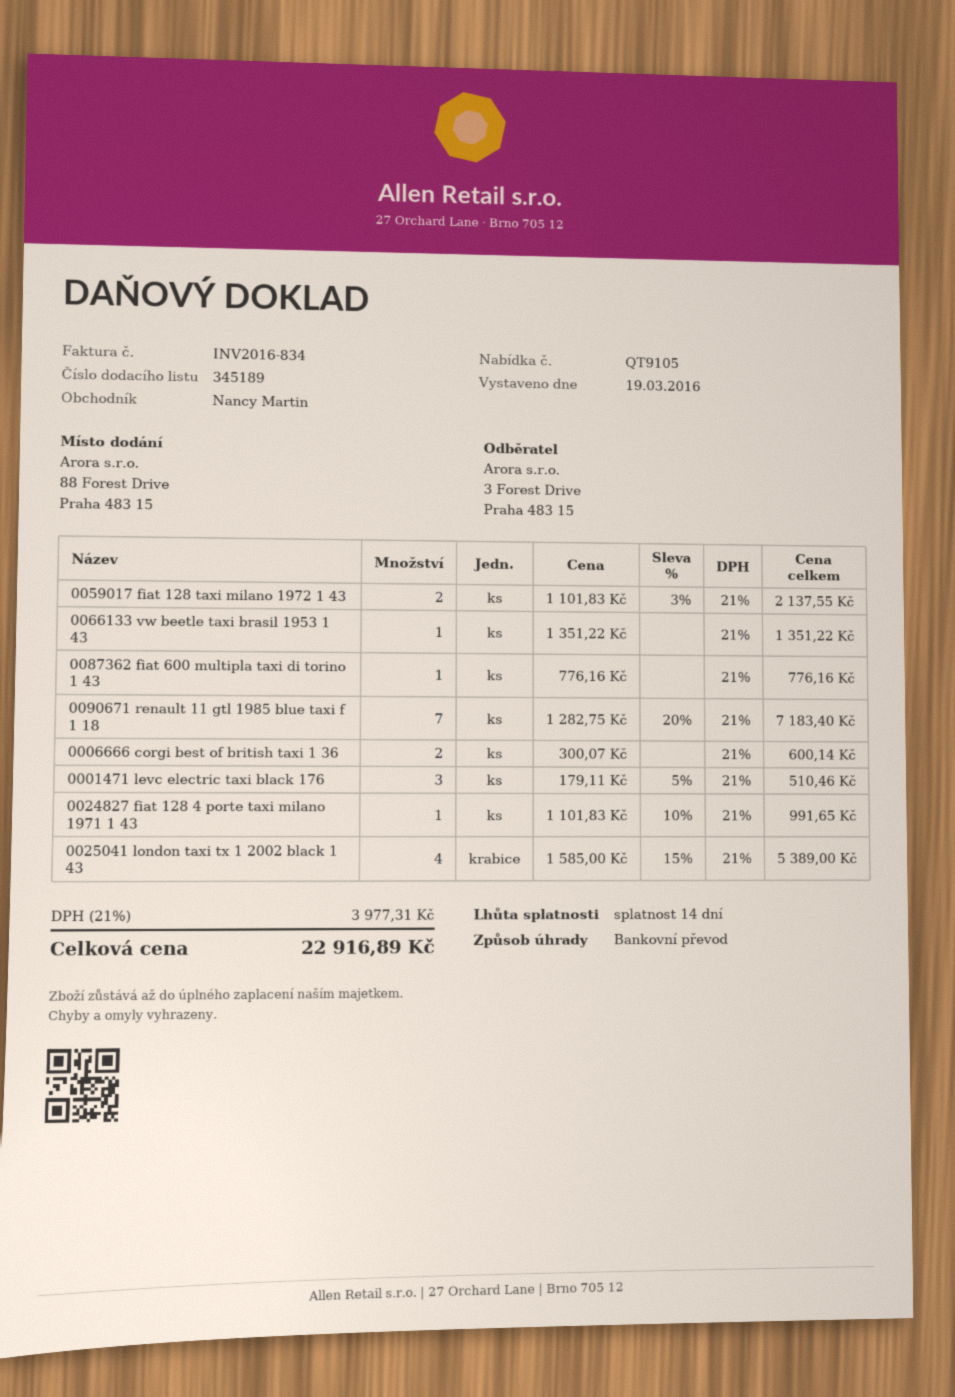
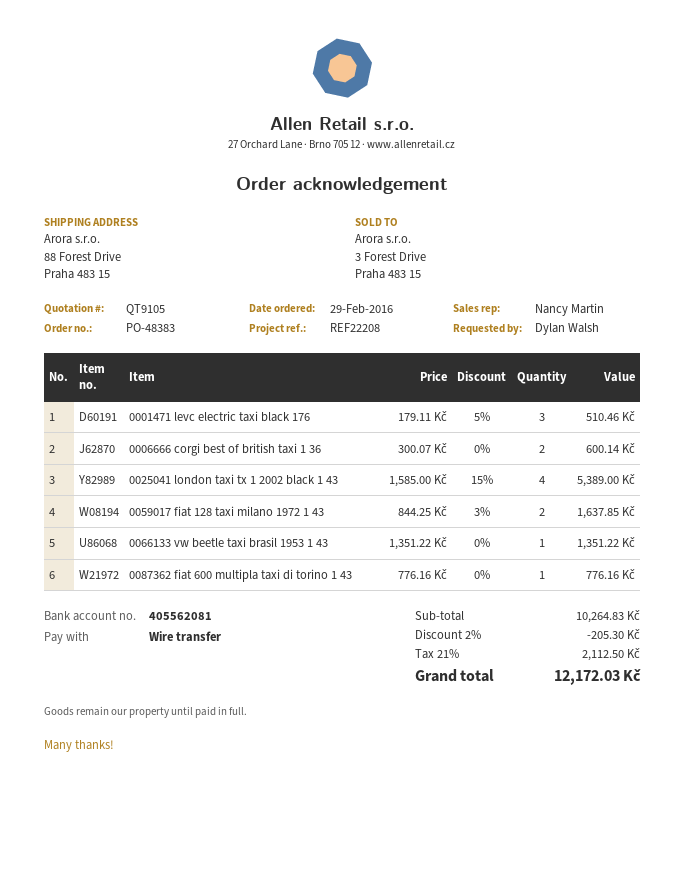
0059017 fiat 128 taxi milano 1972 1 43: 2 x 1101.83 - 3% = 2137.55 -> 2 x 844.25 - 3% = 1637.85
0090671 renault 11 gtl 1985 blue taxi f 1 18: 7 x 1282.75 - 20% = 7183.40 -> none
0024827 fiat 128 4 porte taxi milano 1971 1 43: 1 x 1101.83 - 10% = 991.65 -> none
discount: none -> 2% = 205.30
tax: 21% = 3977.31 -> 21% = 2112.50
total: 22916.89 -> 12172.03

